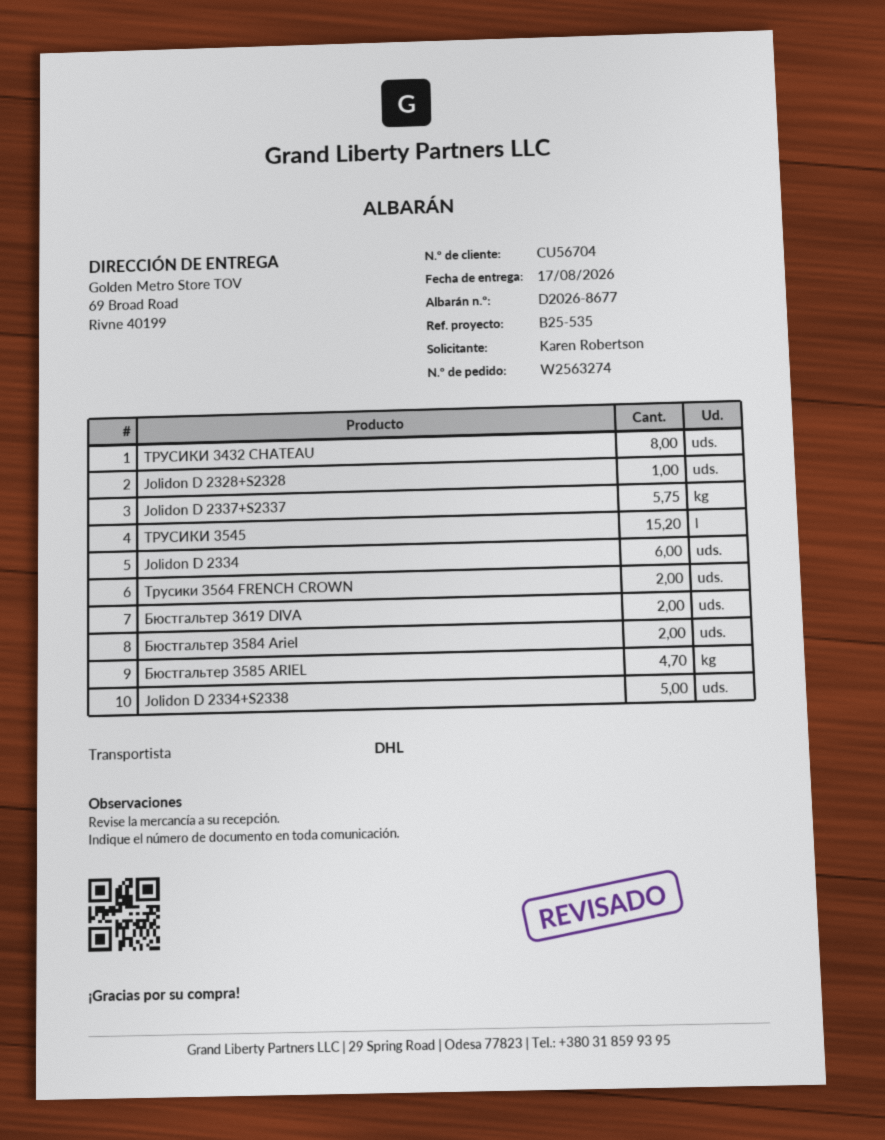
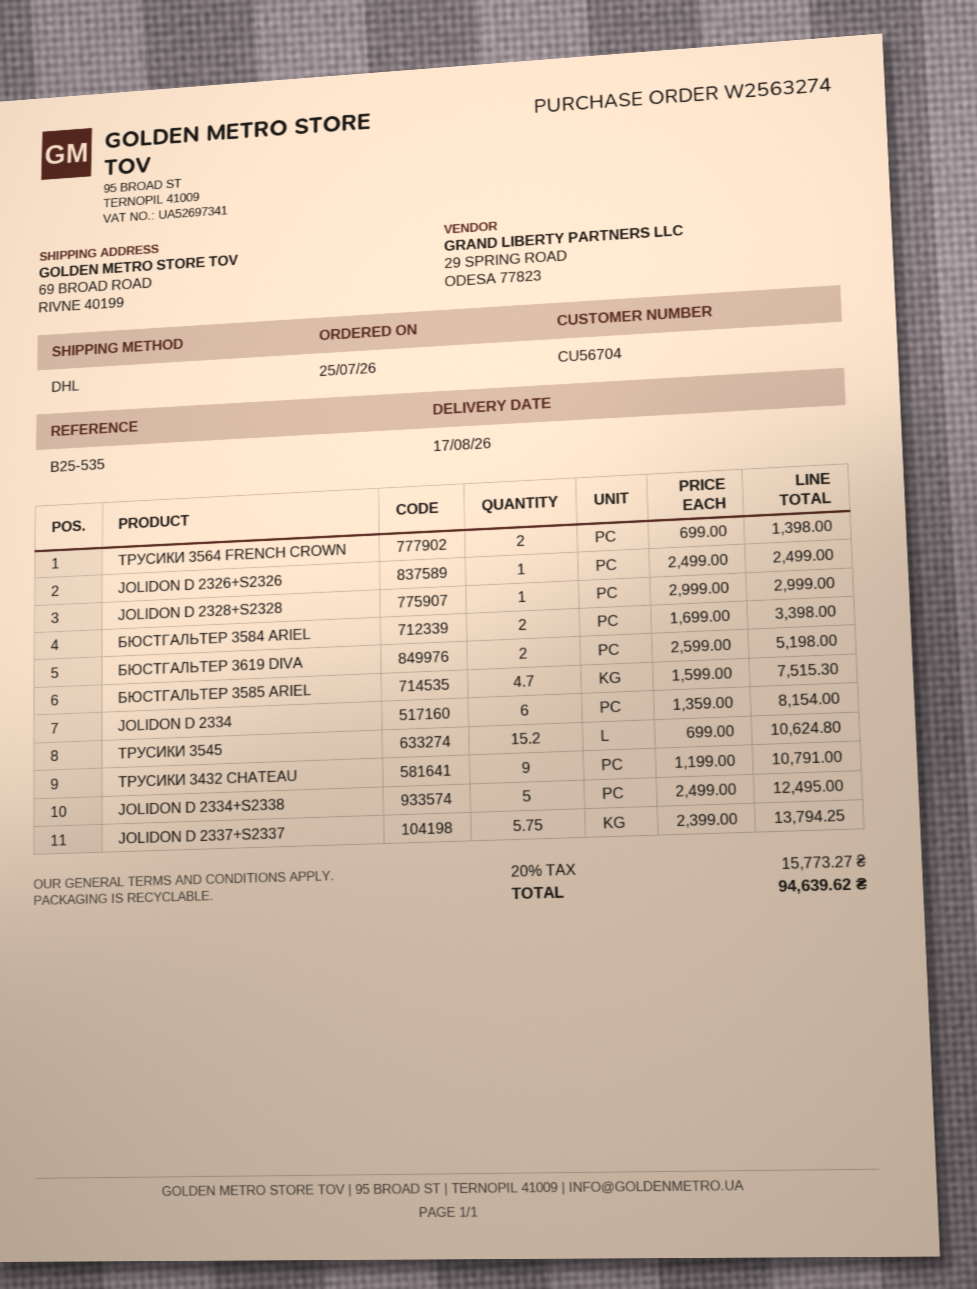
ТРУСИКИ 3432 CHATEАU: 8 -> 9
JOLIDON D 2326+S2326: none -> 1

